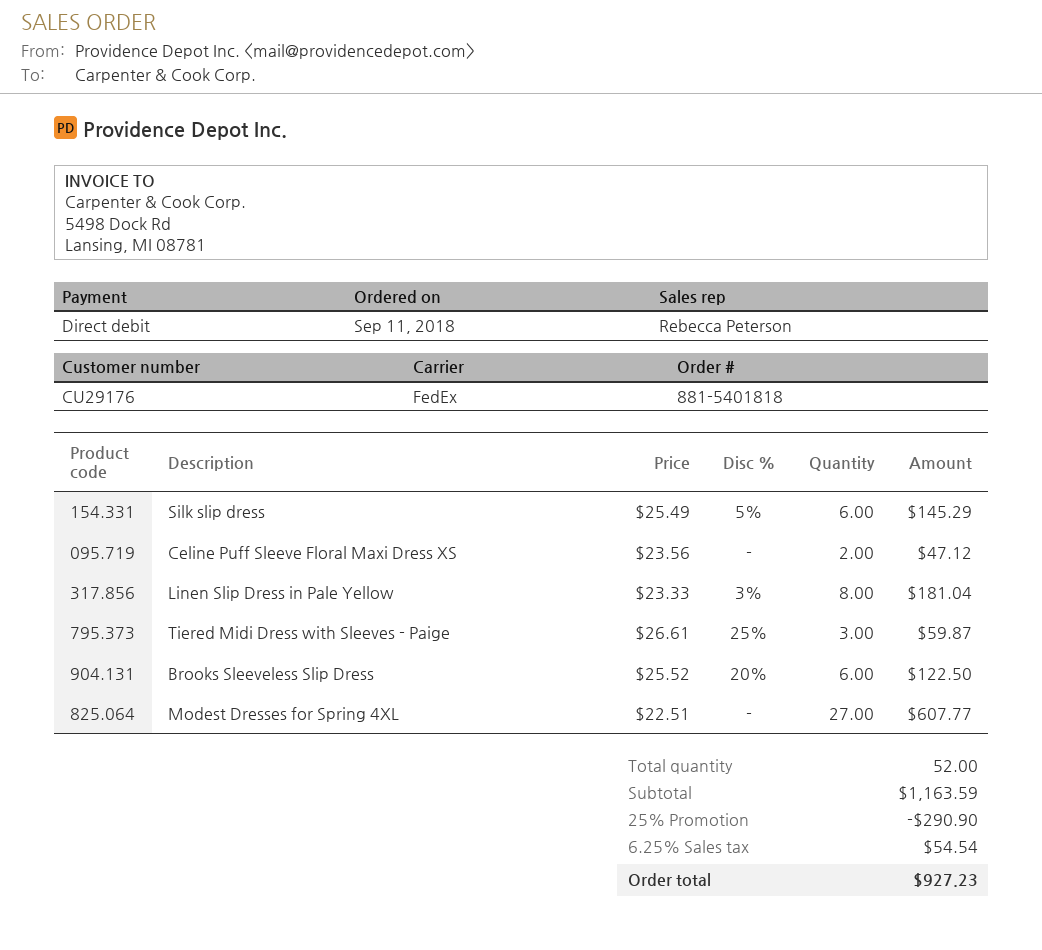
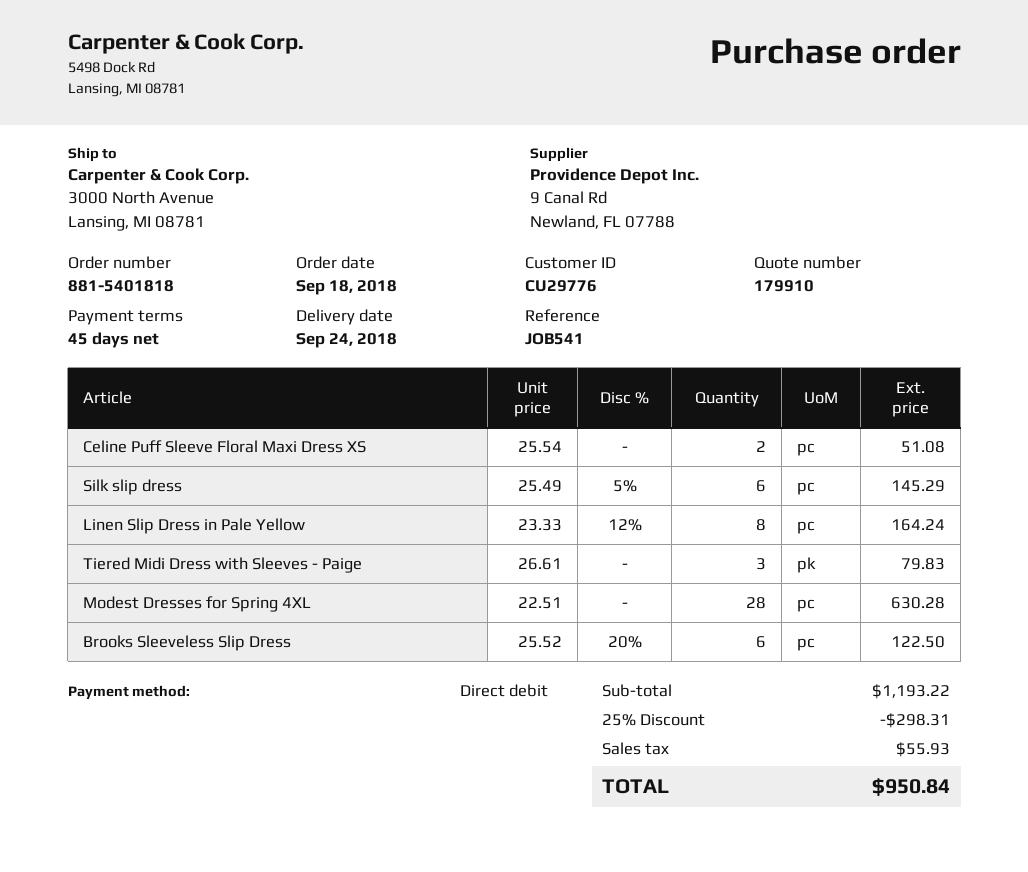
order date: 2018-09-11 -> 2018-09-18
customer number: CU29176 -> CU29776
Celine Puff Sleeve Floral Maxi Dress XS: 2 x 23.56 = 47.12 -> 2 x 25.54 = 51.08
Linen Slip Dress in Pale Yellow: 8 x 23.33 - 3% = 181.04 -> 8 x 23.33 - 12% = 164.24
Tiered Midi Dress with Sleeves - Paige: 3 x 26.61 - 25% = 59.87 -> 3 x 26.61 = 79.83
Modest Dresses for Spring 4XL: 27 x 22.51 = 607.77 -> 28 x 22.51 = 630.28
subtotal: 1163.59 -> 1193.22
discount: 25% = 290.90 -> 25% = 298.31
tax: 54.54 -> 55.93
total: 927.23 -> 950.84

